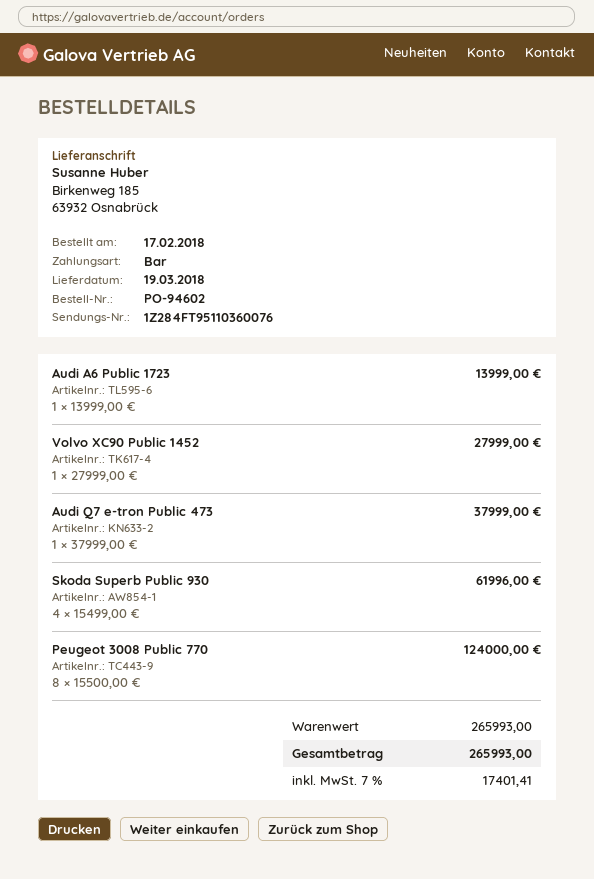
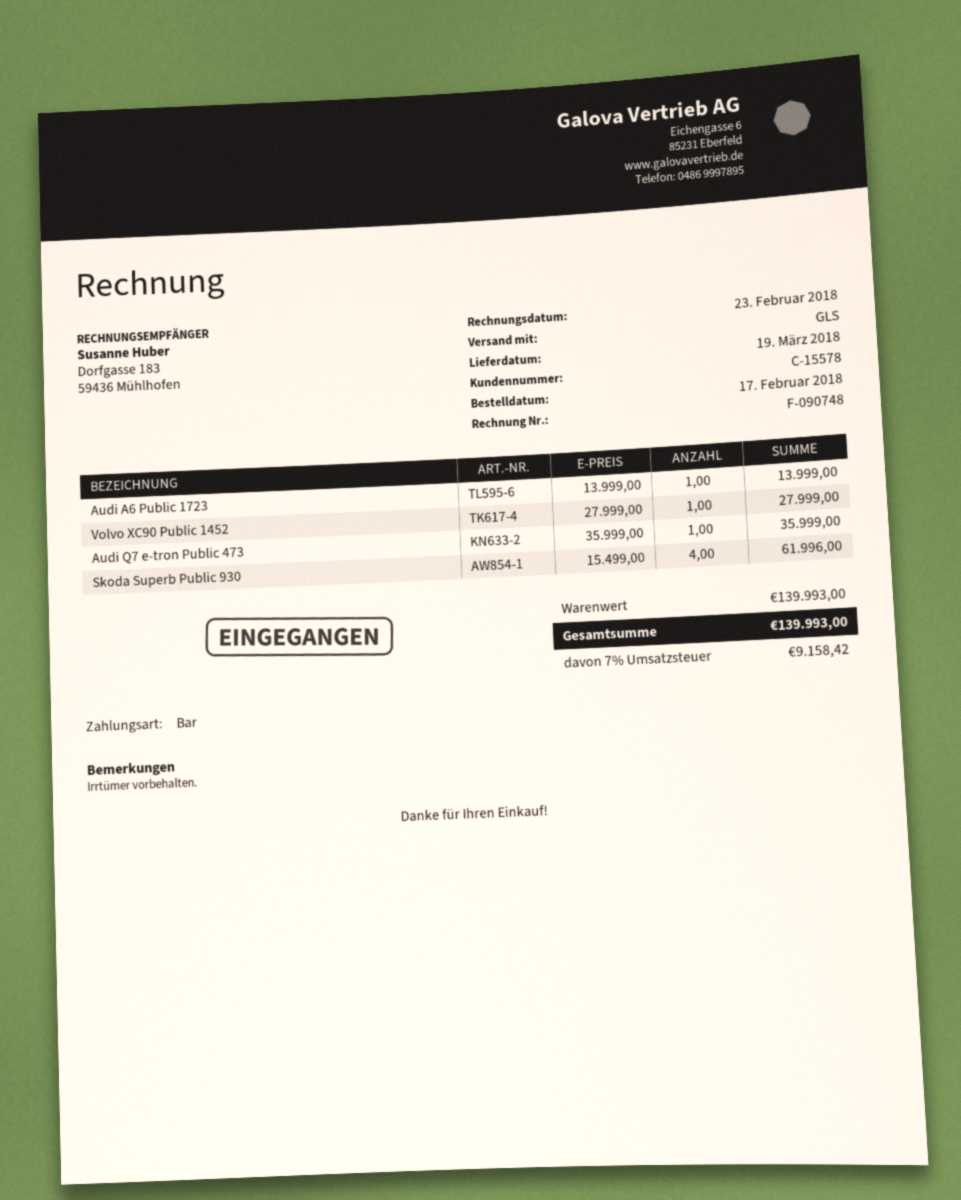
Audi Q7 e-tron Public 473: 1 x 37999.00 = 37999.00 -> 1 x 35999.00 = 35999.00
Peugeot 3008 Public 770: 8 x 15500.00 = 124000.00 -> none
subtotal: 265993.00 -> 139993.00
tax: 7% = 17401.41 -> 7% = 9158.42
total: 265993.00 -> 139993.00

